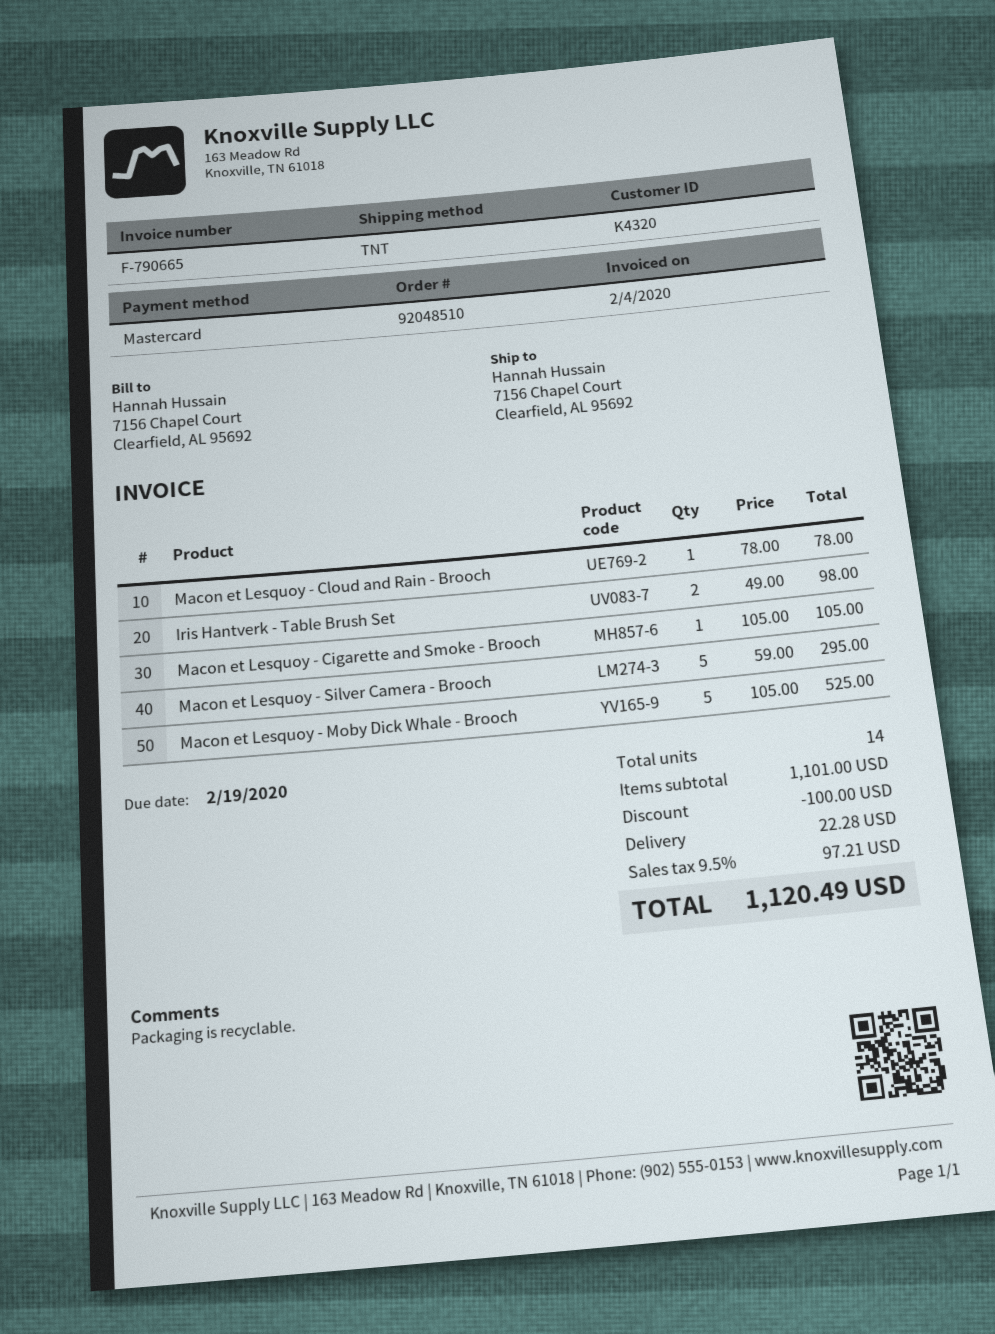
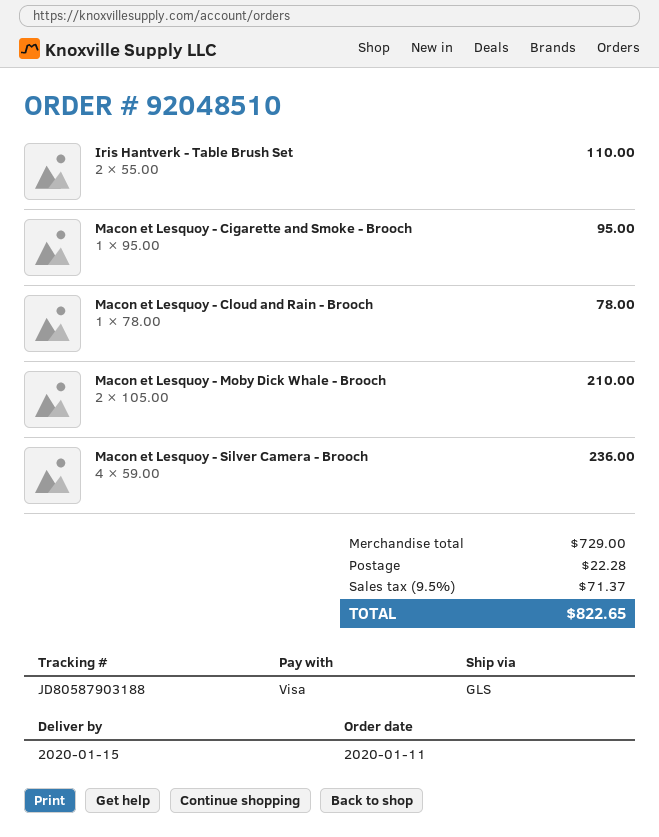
payment method: Mastercard -> Visa
shipping method: TNT -> GLS
Iris Hantverk - Table Brush Set: 2 x 49.00 = 98.00 -> 2 x 55.00 = 110.00
Macon et Lesquoy - Cigarette and Smoke - Brooch: 1 x 105.00 = 105.00 -> 1 x 95.00 = 95.00
Macon et Lesquoy - Silver Camera - Brooch: 5 x 59.00 = 295.00 -> 4 x 59.00 = 236.00
Macon et Lesquoy - Moby Dick Whale - Brooch: 5 x 105.00 = 525.00 -> 2 x 105.00 = 210.00
subtotal: 1101.00 -> 729.00
discount: 100.00 -> none
tax: 9.5% = 97.21 -> 9.5% = 71.37
total: 1120.49 -> 822.65

